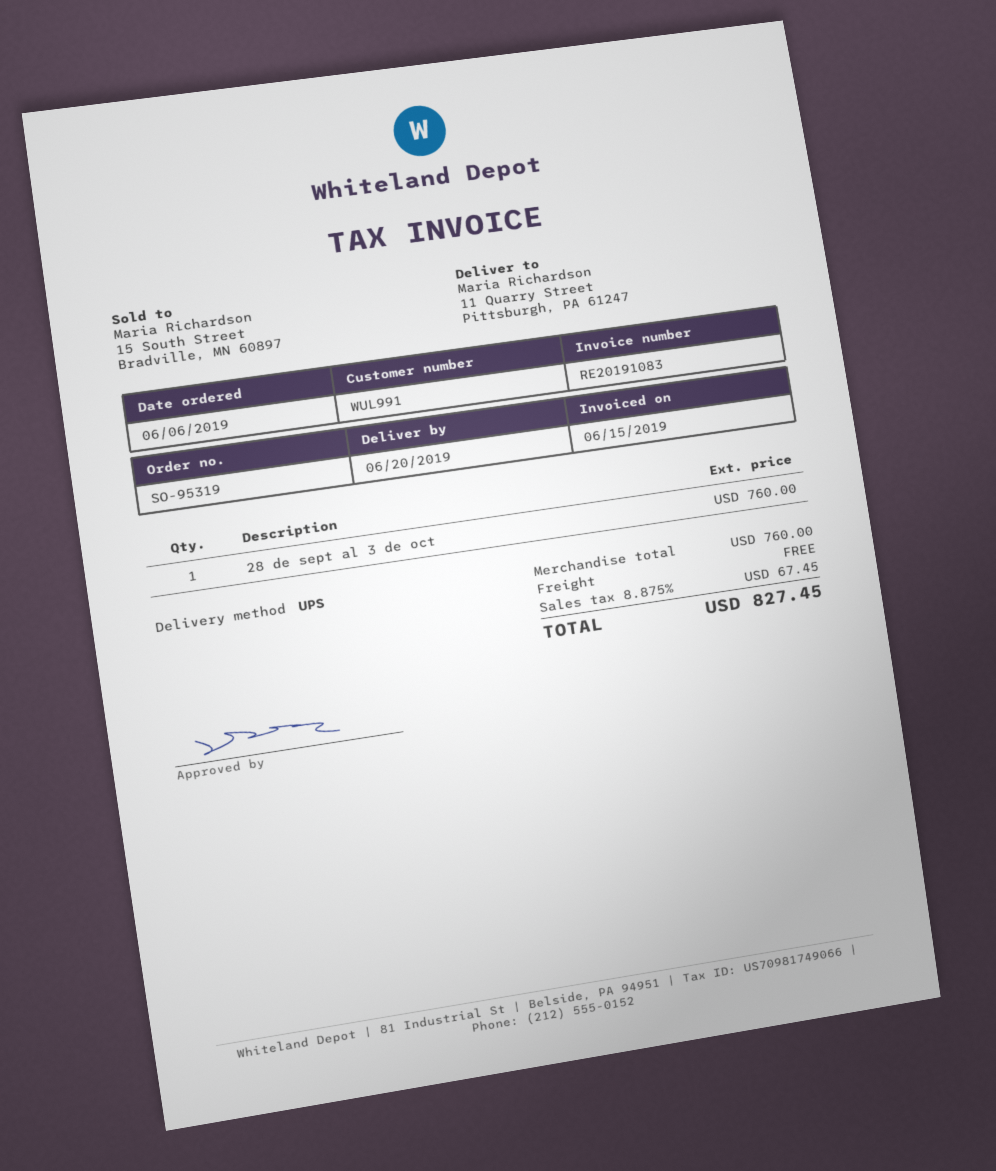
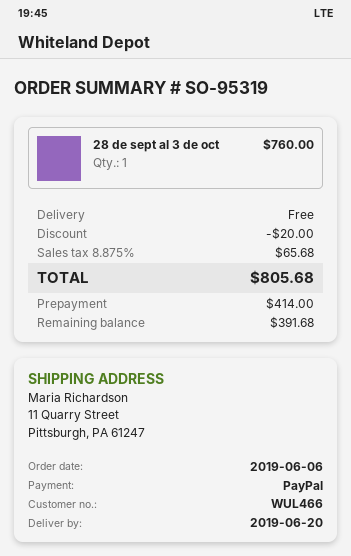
customer number: WUL991 -> WUL466
discount: none -> 20.00
tax: 8.875% = 67.45 -> 8.875% = 65.68
total: 827.45 -> 805.68

